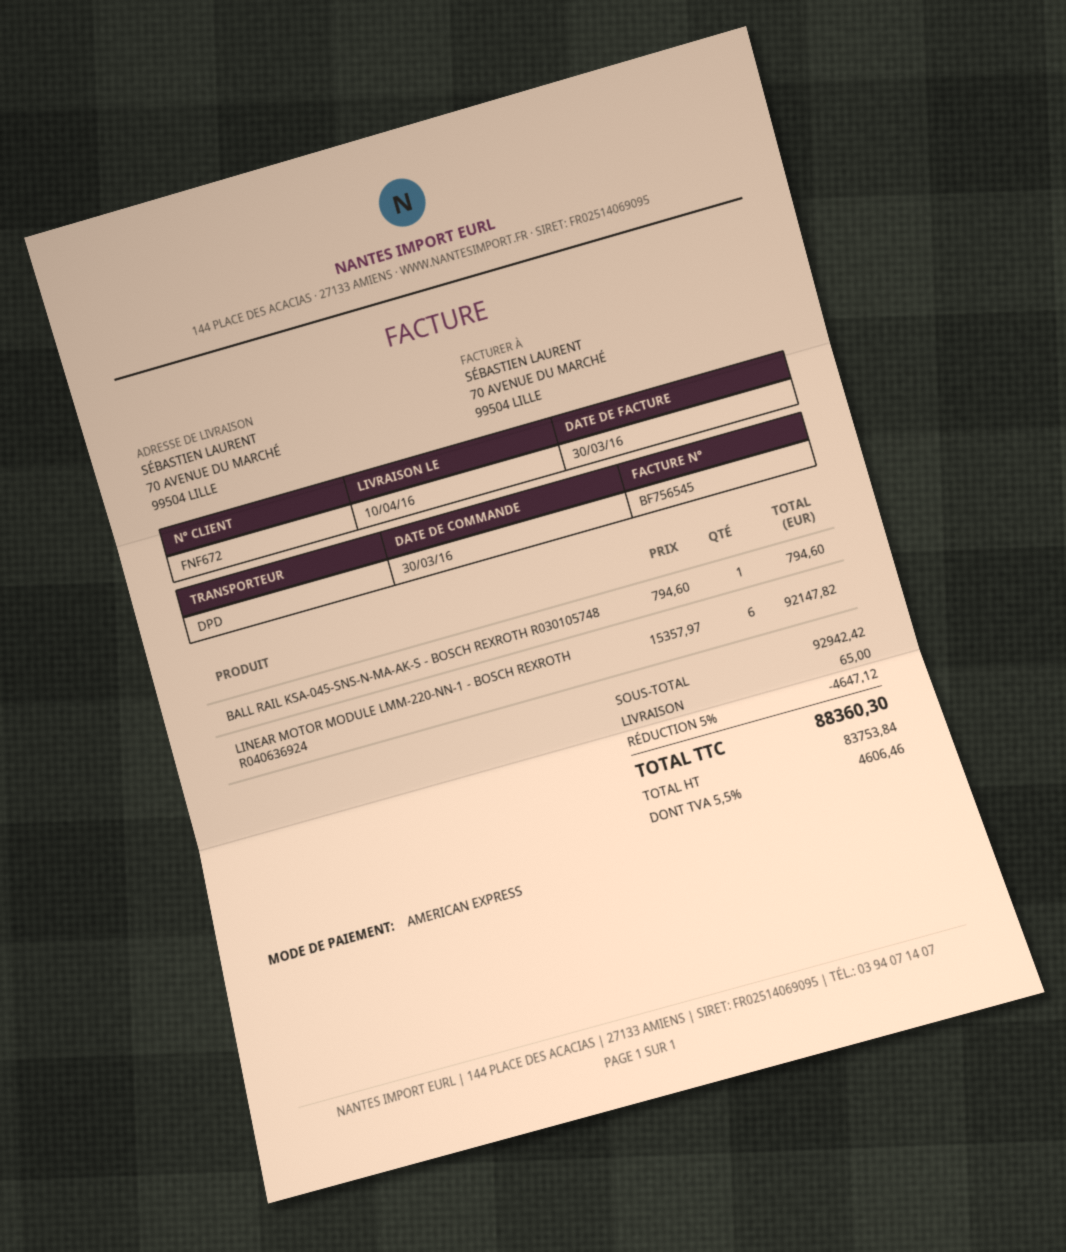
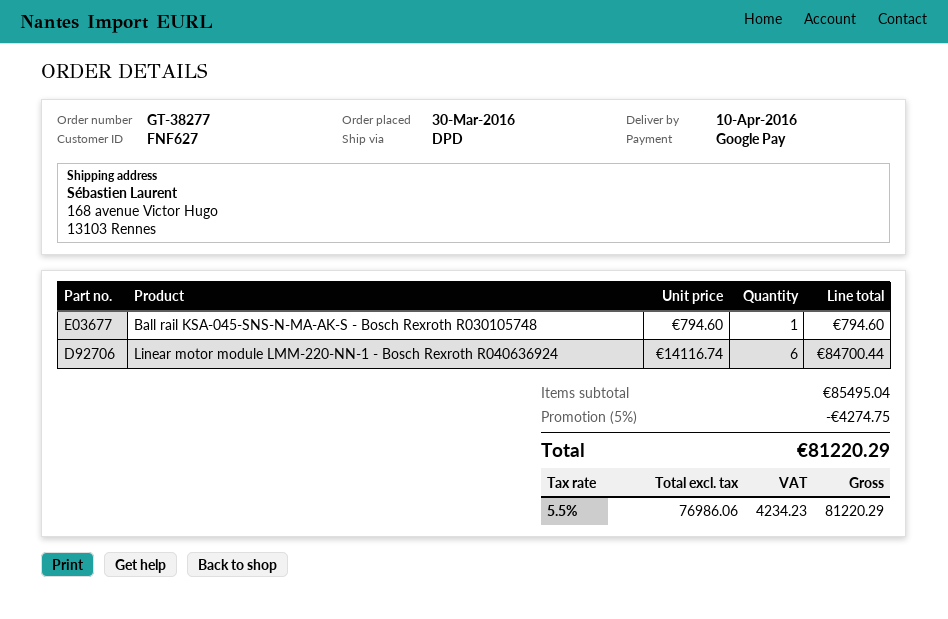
customer number: FNF672 -> FNF627
payment method: American Express -> Google Pay
ship to: 70 AVENUE DU MARCHÉ, 99504 LILLE -> 168 avenue Victor Hugo, 13103 Rennes
LINEAR MOTOR MODULE LMM-220-NN-1 - BOSCH REXROTH R040636924: 6 x 15357.97 = 92147.82 -> 6 x 14116.74 = 84700.44
subtotal: 92942.42 -> 85495.04
discount: 5% = 4647.12 -> 5% = 4274.75
shipping: 65.00 -> none
net: 83753.84 -> 76986.06
tax: 5.5% = 4606.46 -> 5.5% = 4234.23
total: 88360.30 -> 81220.29

